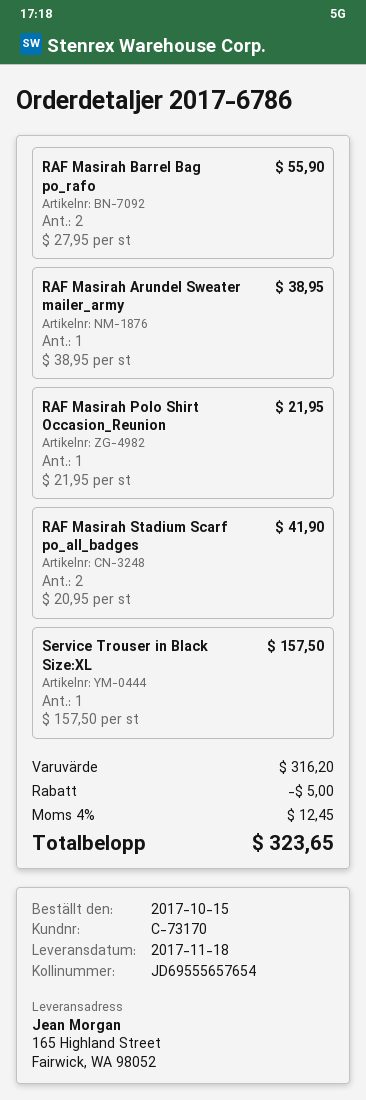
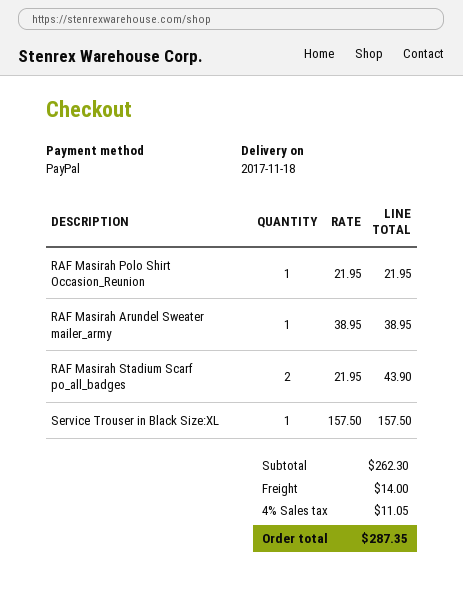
RAF Masirah Barrel Bag po_rafo: 2 x 27.95 = 55.90 -> none
RAF Masirah Stadium Scarf po_all_badges: 2 x 20.95 = 41.90 -> 2 x 21.95 = 43.90
subtotal: 316.20 -> 262.30
discount: 5.00 -> none
shipping: none -> 14.00
tax: 4% = 12.45 -> 4% = 11.05
total: 323.65 -> 287.35

